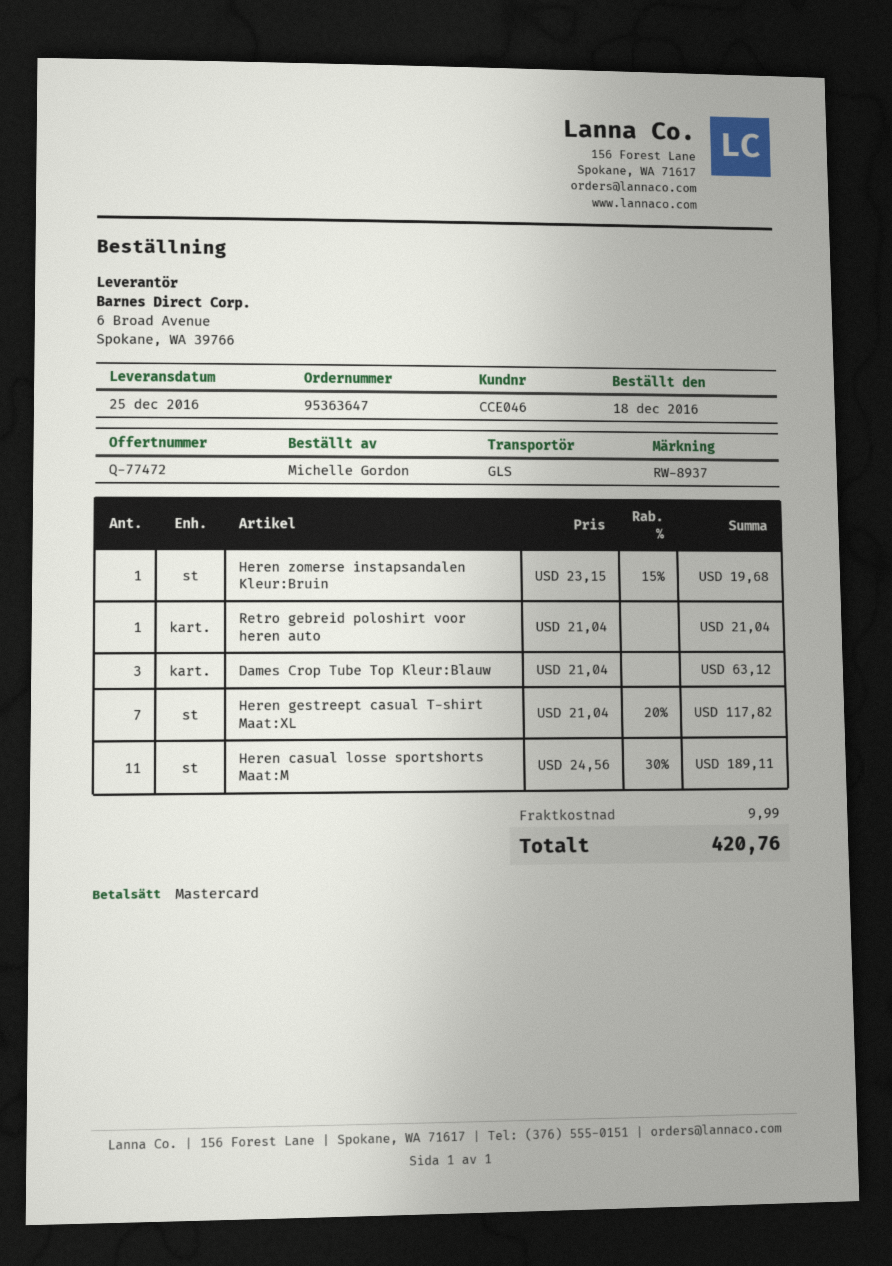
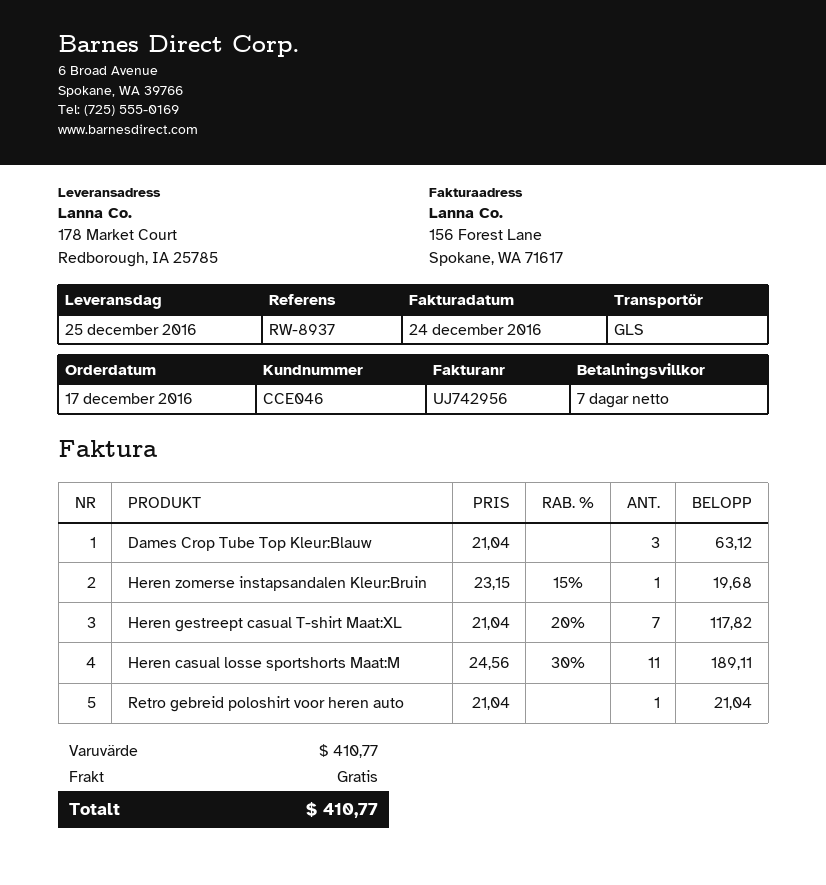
order date: 2016-12-18 -> 2016-12-17
shipping: 9.99 -> 0.00
total: 420.76 -> 410.77

